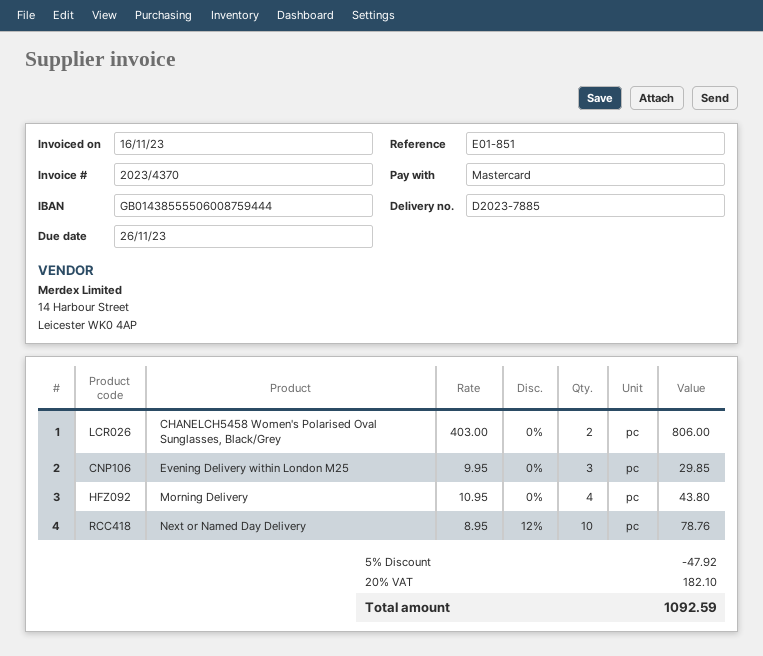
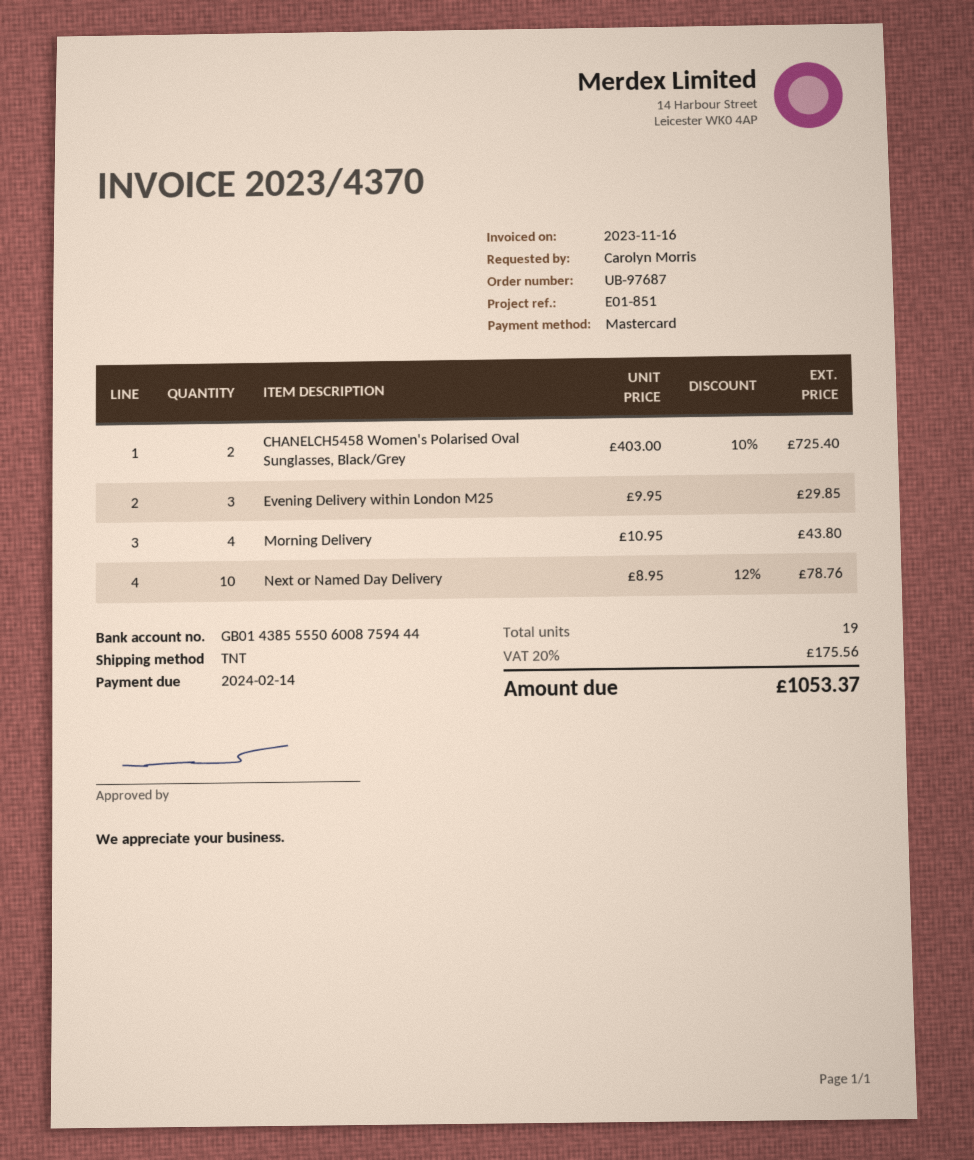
due date: 2023-11-26 -> 2024-02-14
CHANELCH5458 Women's Polarised Oval Sunglasses, Black/Grey: 2 x 403.00 = 806.00 -> 2 x 403.00 - 10% = 725.40
discount: 5% = 47.92 -> none
tax: 20% = 182.10 -> 20% = 175.56
total: 1092.59 -> 1053.37

